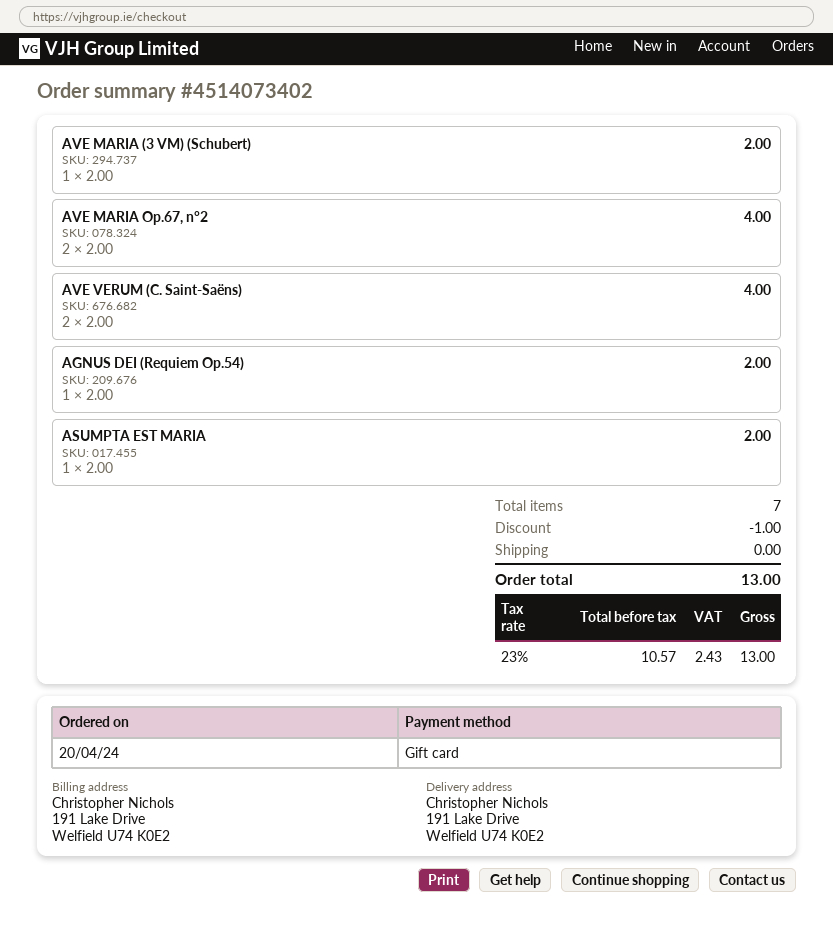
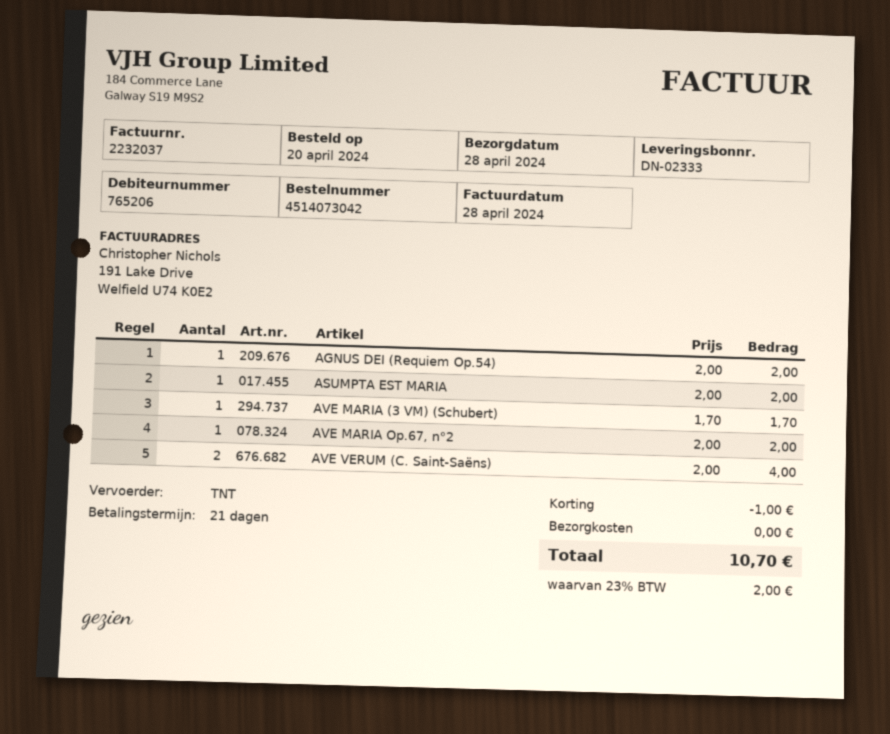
order number: 4514073402 -> 4514073042
AVE MARIA (3 VM) (Schubert): 1 x 2.00 = 2.00 -> 1 x 1.70 = 1.70
AVE MARIA Op.67, n°2: 2 x 2.00 = 4.00 -> 1 x 2.00 = 2.00
tax: 23% = 2.43 -> 23% = 2.00
total: 13.00 -> 10.70

